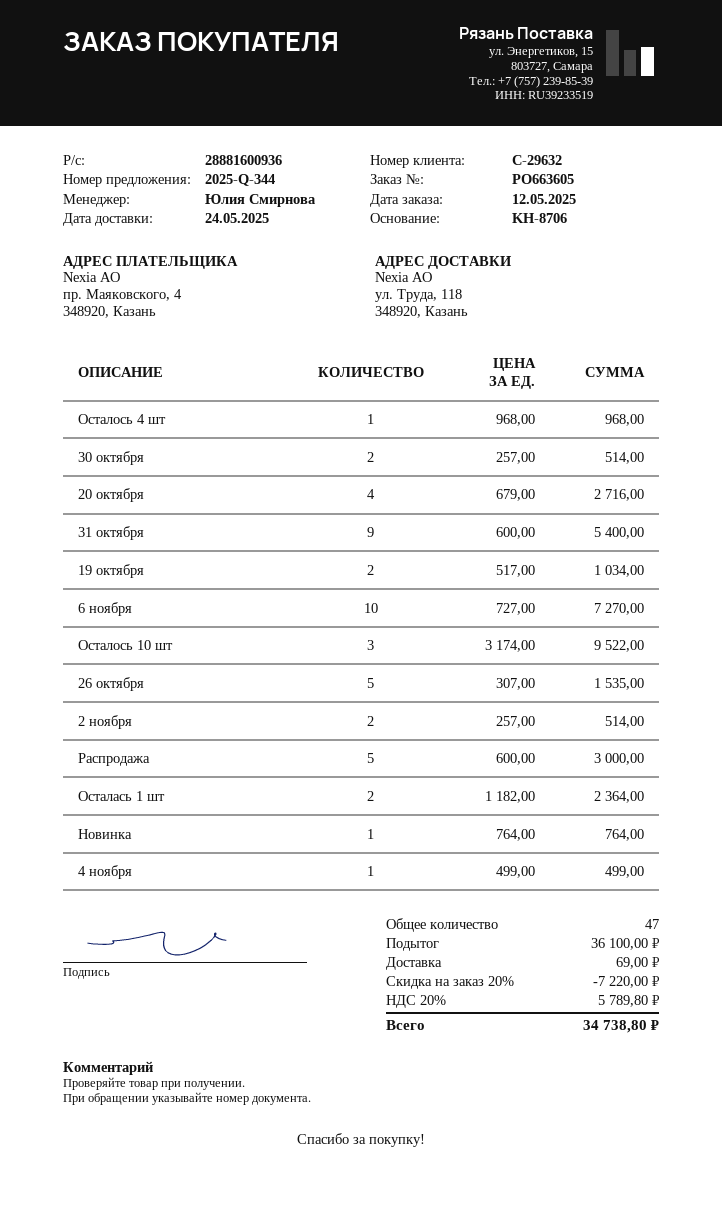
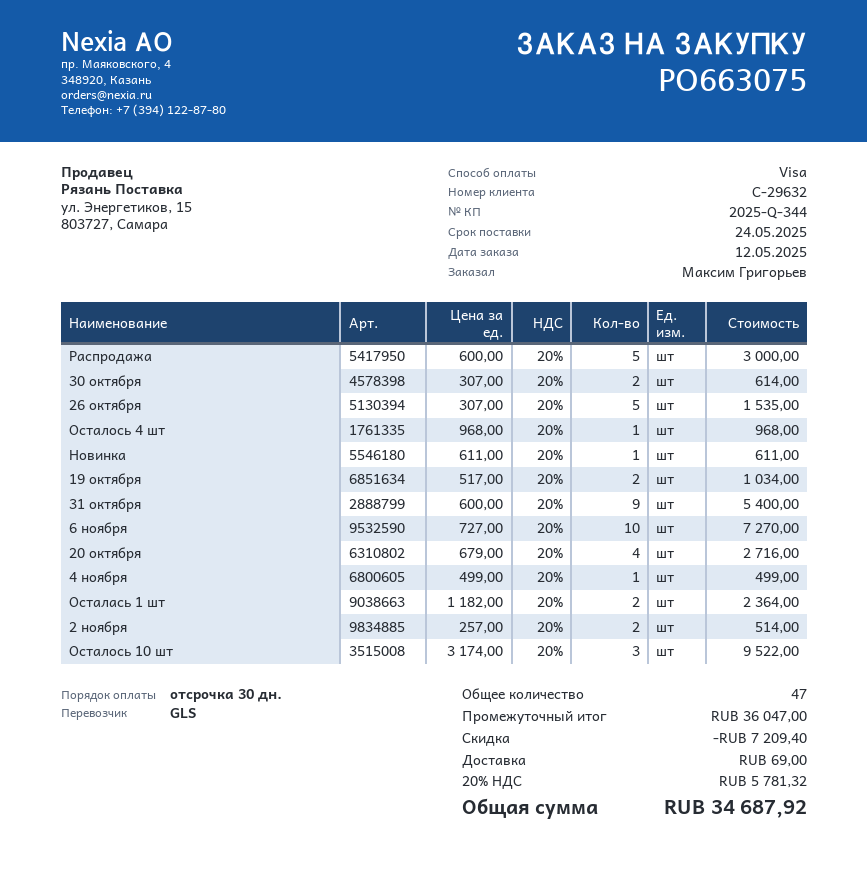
order number: PO663605 -> PO663075
30 октября: 2 x 257.00 = 514.00 -> 2 x 307.00 = 614.00
Новинка: 1 x 764.00 = 764.00 -> 1 x 611.00 = 611.00
subtotal: 36100.00 -> 36047.00
discount: 7220.00 -> 7209.40
tax: 20% = 5789.80 -> 20% = 5781.32
total: 34738.80 -> 34687.92

